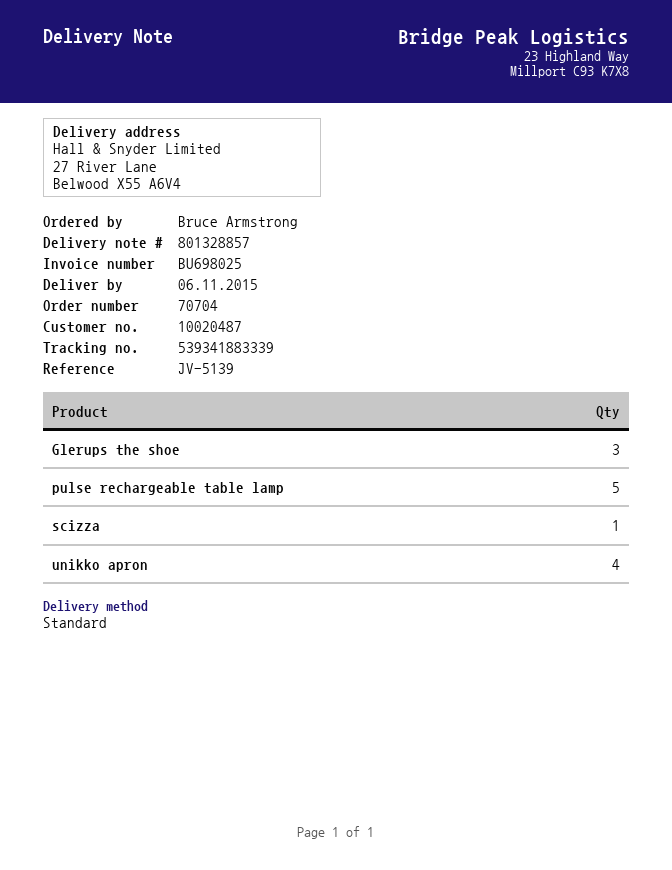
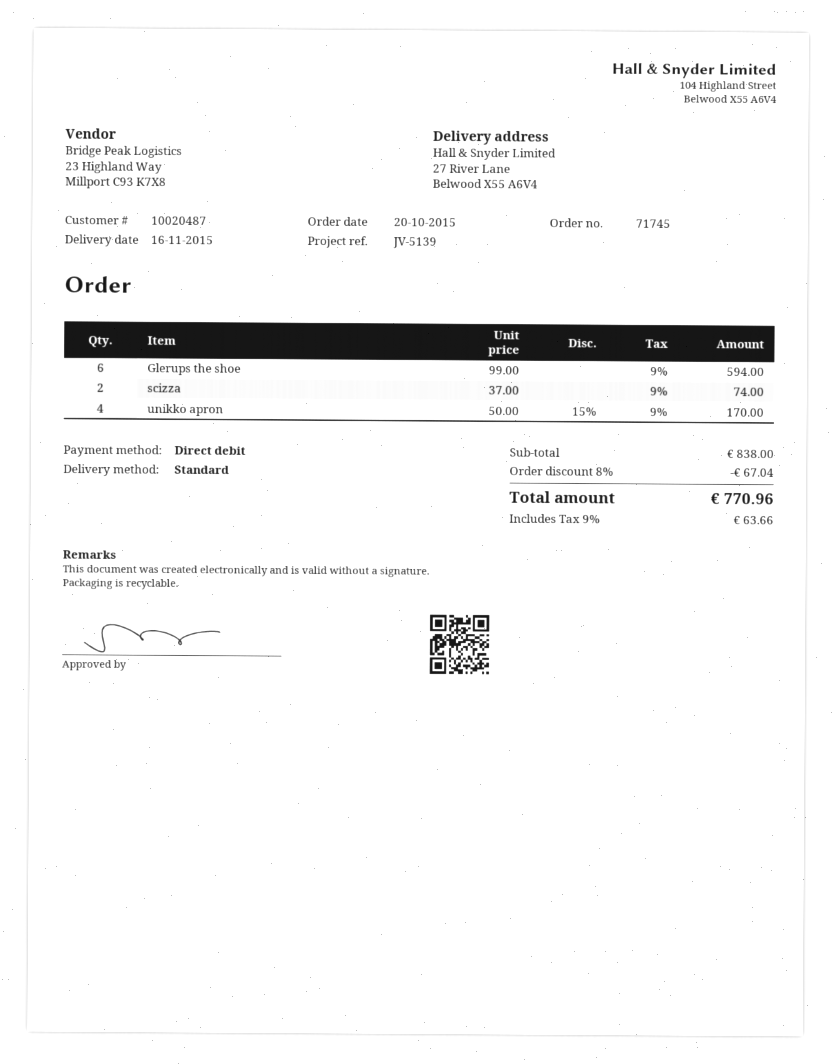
order number: 70704 -> 71745
delivery date: 2015-11-06 -> 2015-11-16
Glerups the shoe: 3 -> 6
pulse rechargeable table lamp: 5 -> none
scizza: 1 -> 2

